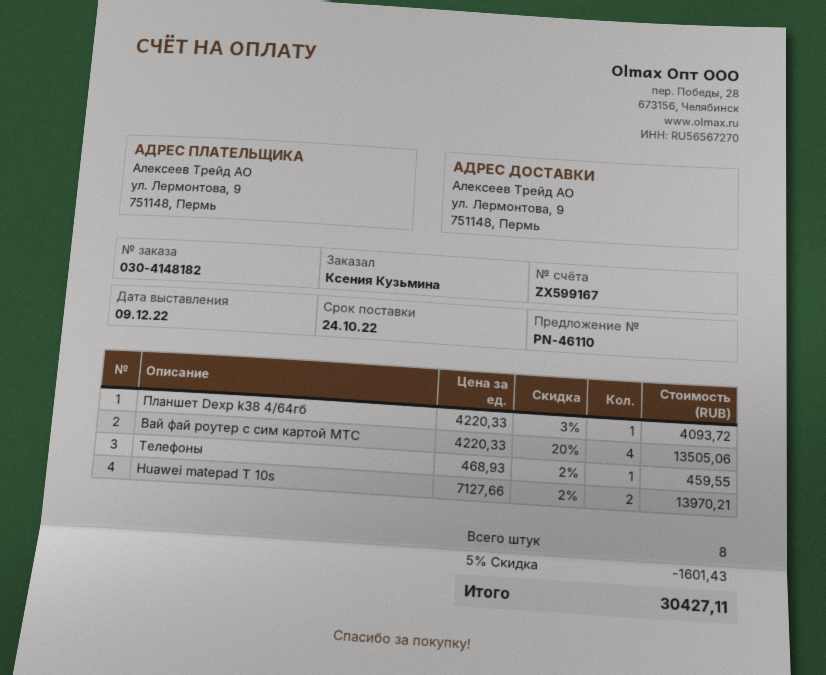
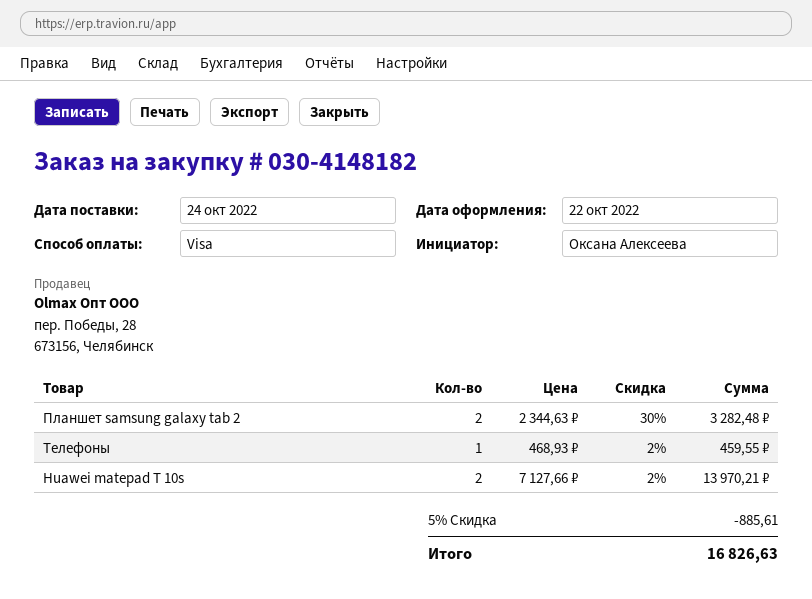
ordered by: Ксения Кузьмина -> Оксана Алексеева
Планшет Dexp k38 4/64гб: 1 x 4220.33 - 3% = 4093.72 -> none
Вай фай роутер с сим картой МТС: 4 x 4220.33 - 20% = 13505.06 -> none
Планшет samsung galaxy tab 2: none -> 2 x 2344.63 - 30% = 3282.48
discount: 5% = 1601.43 -> 5% = 885.61
total: 30427.11 -> 16826.63

